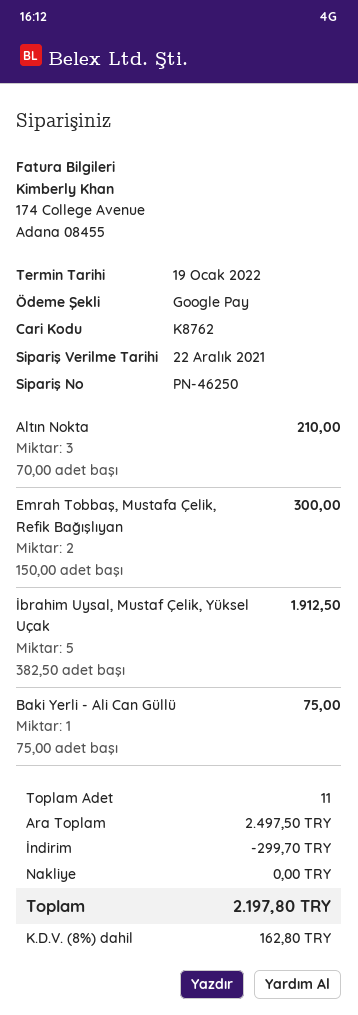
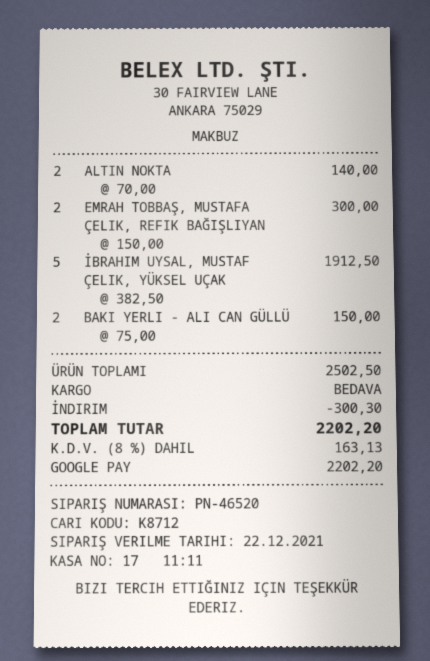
order number: PN-46250 -> PN-46520
customer number: K8762 -> K8712
Altın Nokta: 3 x 70.00 = 210.00 -> 2 x 70.00 = 140.00
Baki Yerli - Ali Can Güllü: 1 x 75.00 = 75.00 -> 2 x 75.00 = 150.00
subtotal: 2497.50 -> 2502.50
discount: 299.70 -> 300.30
tax: 8% = 162.80 -> 8% = 163.13
total: 2197.80 -> 2202.20

